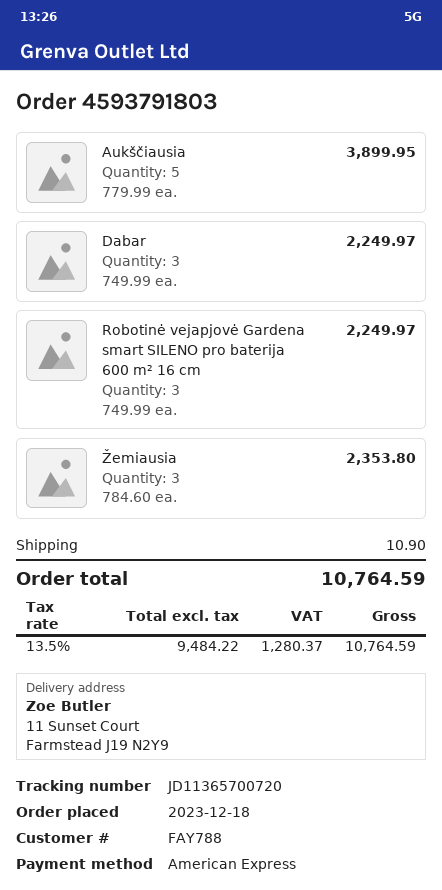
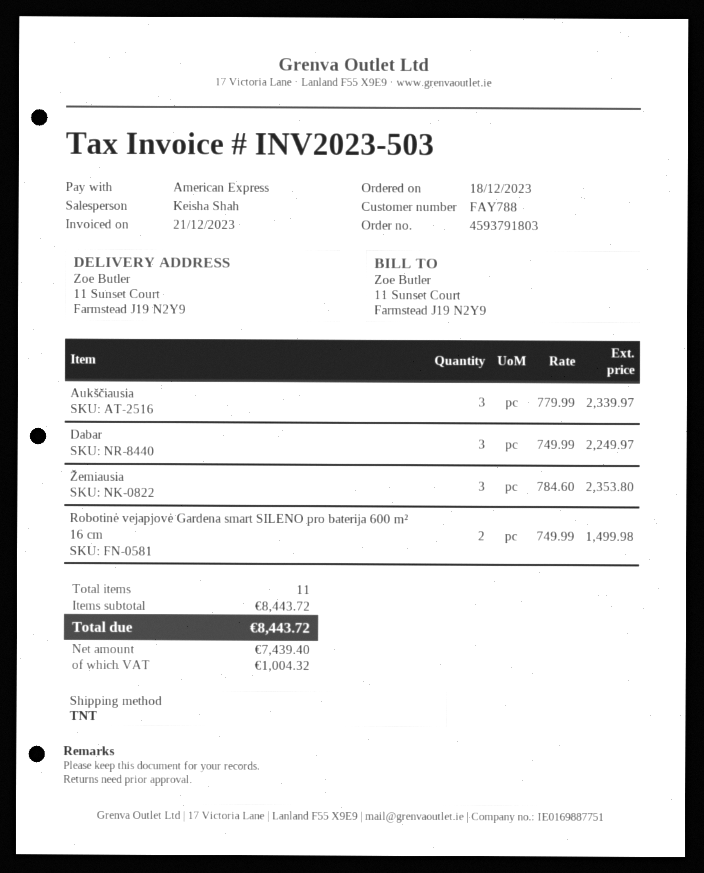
Aukščiausia: 5 x 779.99 = 3899.95 -> 3 x 779.99 = 2339.97
Robotinė vejapjovė Gardena smart SILENO pro baterija 600 m² 16 cm: 3 x 749.99 = 2249.97 -> 2 x 749.99 = 1499.98
shipping: 10.90 -> none
net: 9484.22 -> 7439.40
tax: 1280.37 -> 1004.32
total: 10764.59 -> 8443.72

